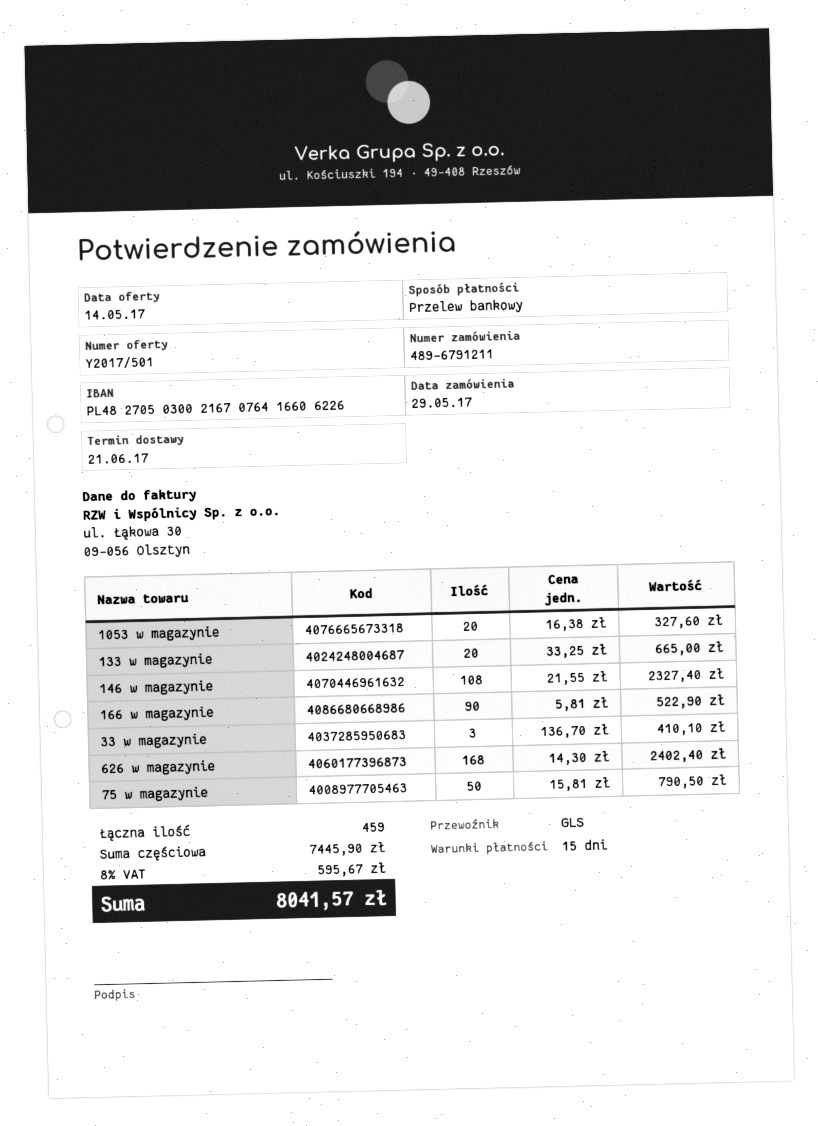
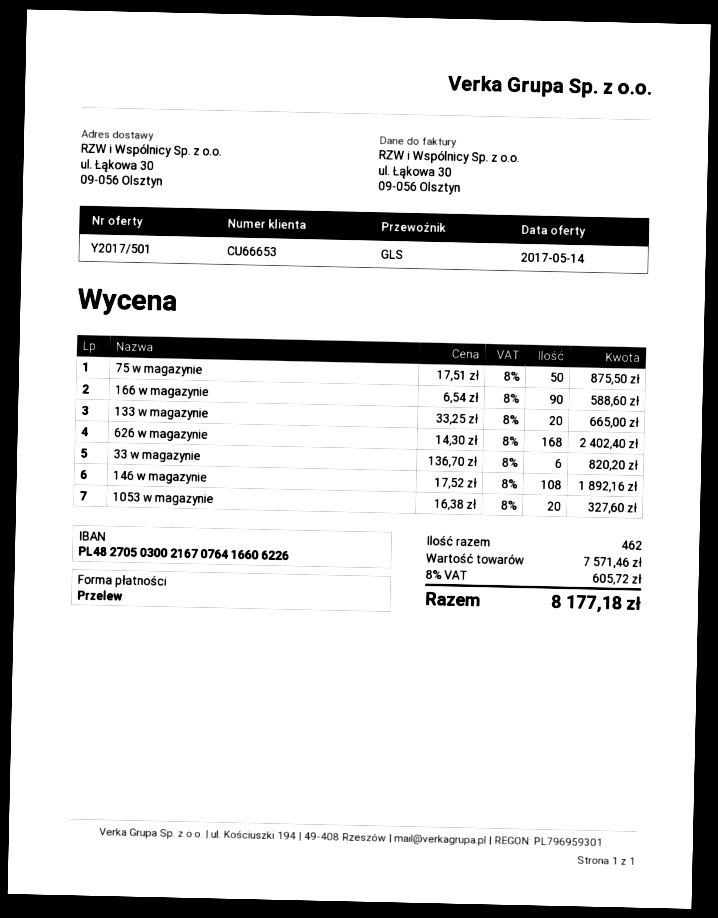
146 w magazynie: 108 x 21.55 = 2327.40 -> 108 x 17.52 = 1892.16
166 w magazynie: 90 x 5.81 = 522.90 -> 90 x 6.54 = 588.60
33 w magazynie: 3 x 136.70 = 410.10 -> 6 x 136.70 = 820.20
75 w magazynie: 50 x 15.81 = 790.50 -> 50 x 17.51 = 875.50
total quantity: 459 -> 462
subtotal: 7445.90 -> 7571.46
tax: 8% = 595.67 -> 8% = 605.72
total: 8041.57 -> 8177.18

